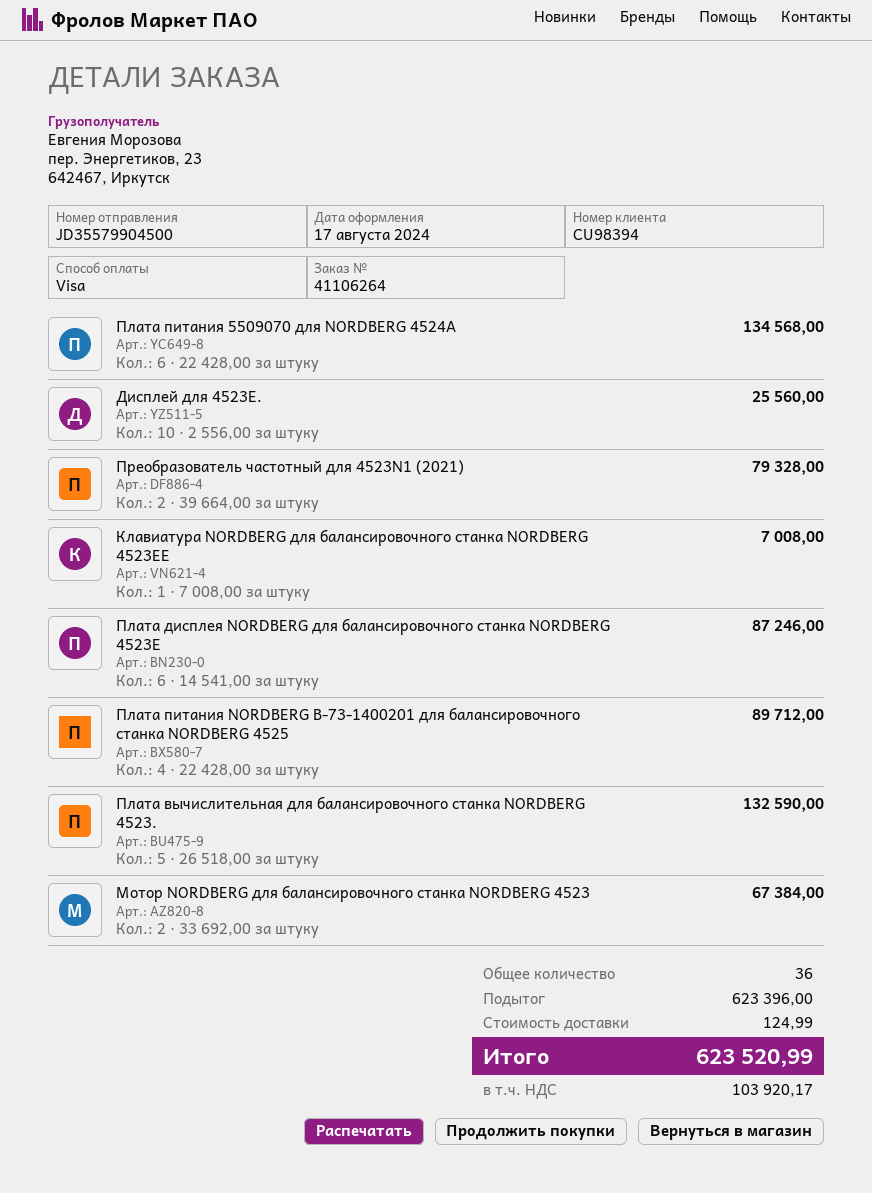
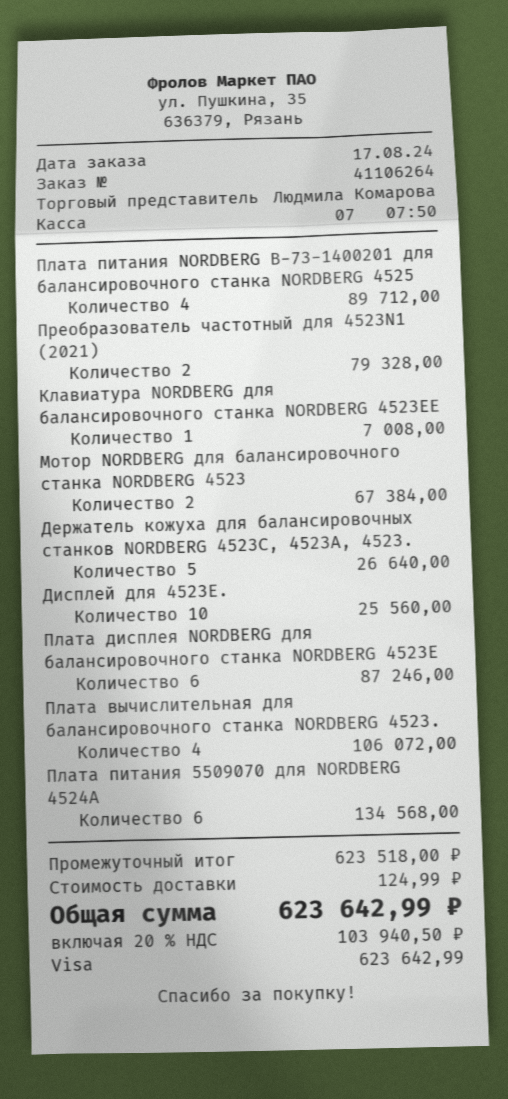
Плата вычислительная для балансировочного станка NORDBERG 4523.: 5 for 132590.00 -> 4 for 106072.00
Держатель кожуха для балансировочных станков NORDBERG 4523C, 4523A, 4523.: none -> 5 for 26640.00
subtotal: 623396.00 -> 623518.00
tax: 103920.17 -> 103940.50
total: 623520.99 -> 623642.99

